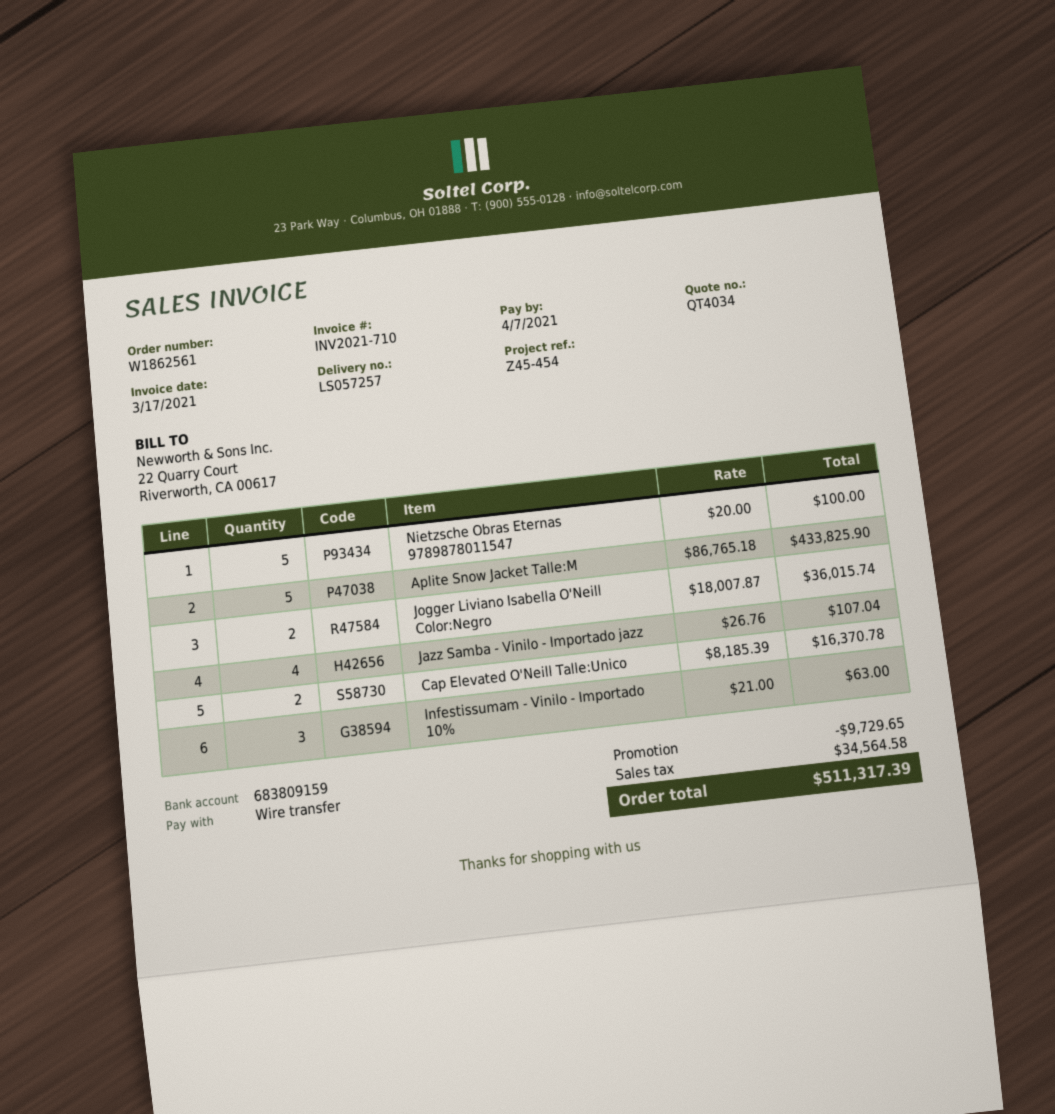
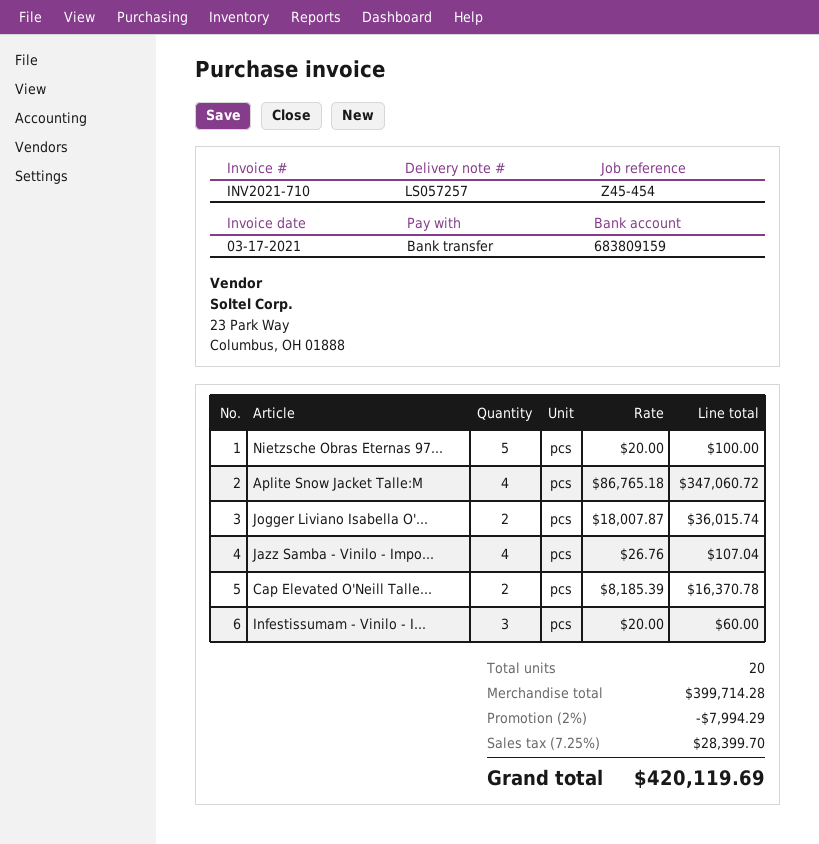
Aplite Snow Jacket Talle:M: 5 x 86765.18 = 433825.90 -> 4 x 86765.18 = 347060.72
Infestissumam - Vinilo - Importado 10%: 3 x 21.00 = 63.00 -> 3 x 20.00 = 60.00
discount: 9729.65 -> 7994.29
tax: 34564.58 -> 28399.70
total: 511317.39 -> 420119.69

